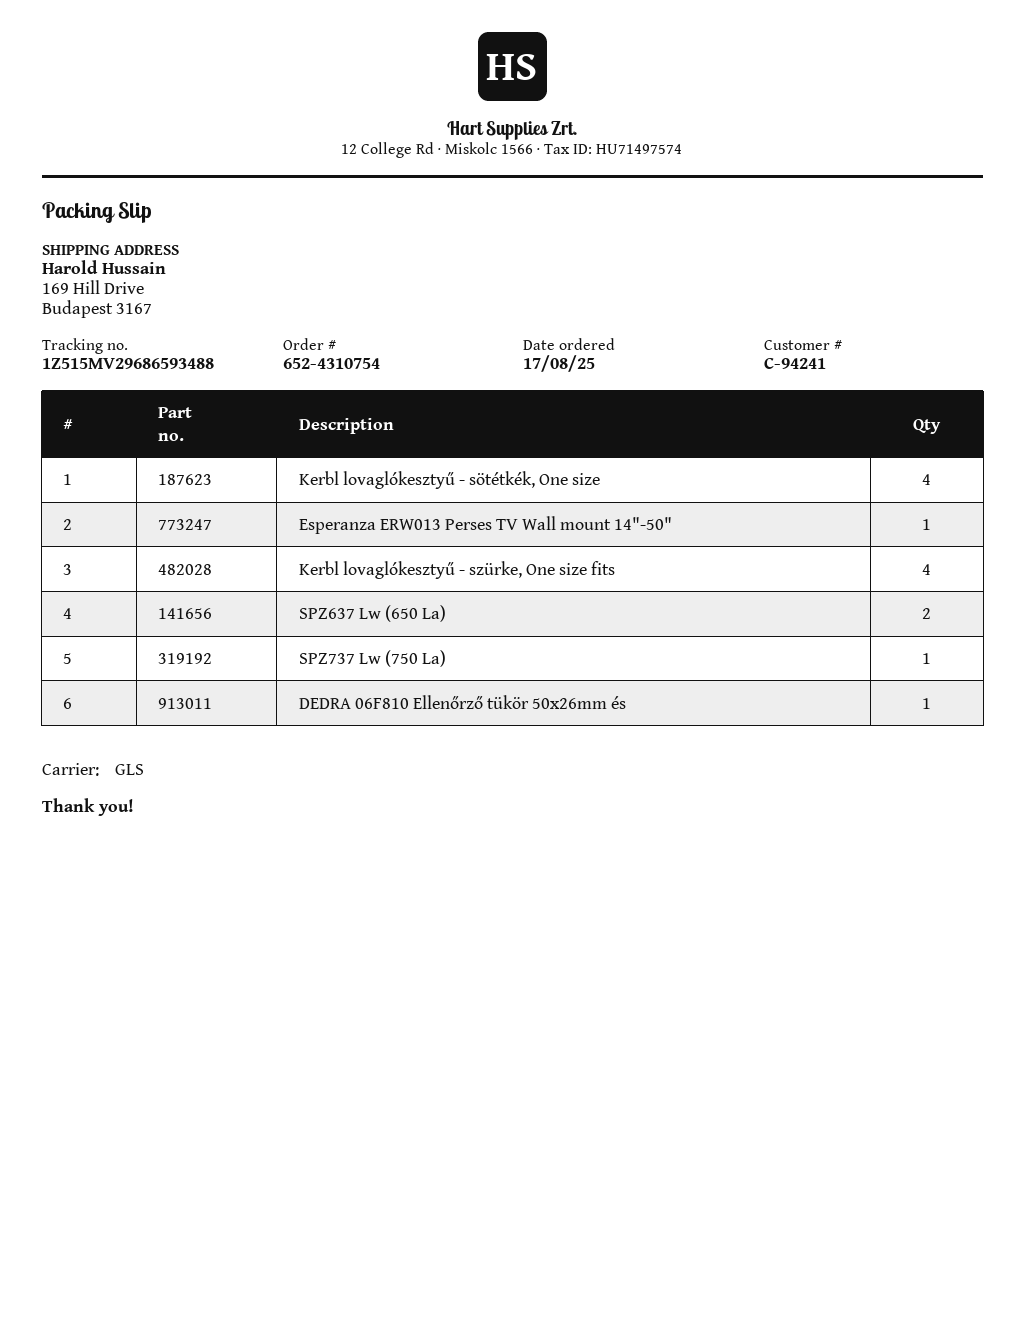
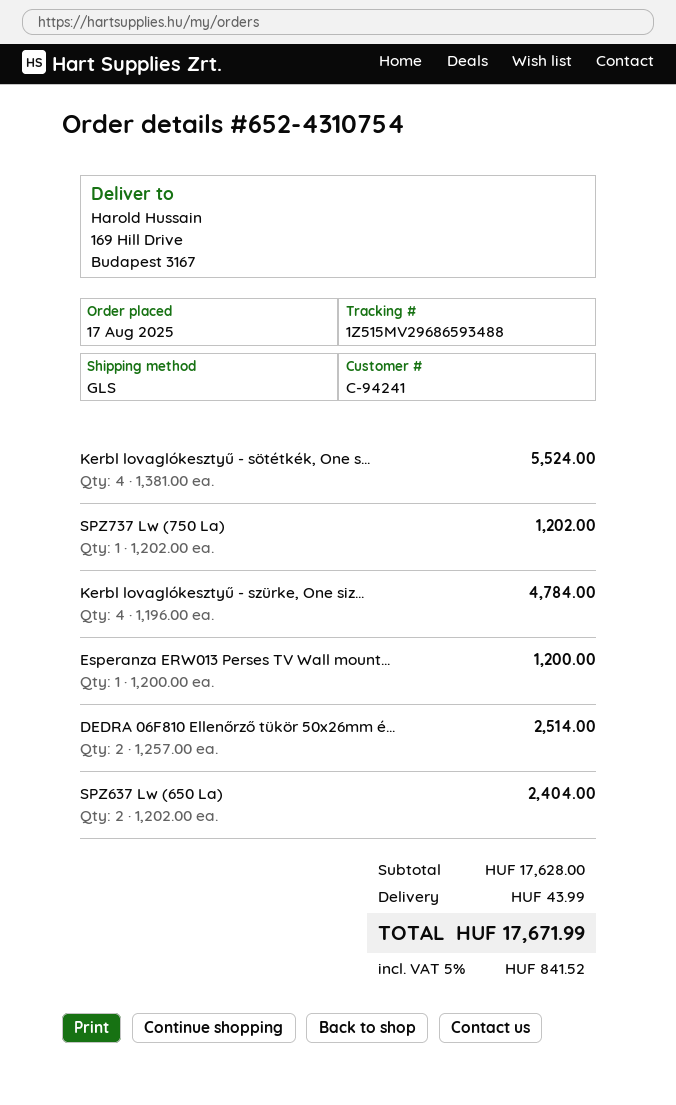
DEDRA 06F810 Ellenőrző tükör 50x26mm és: 1 -> 2

